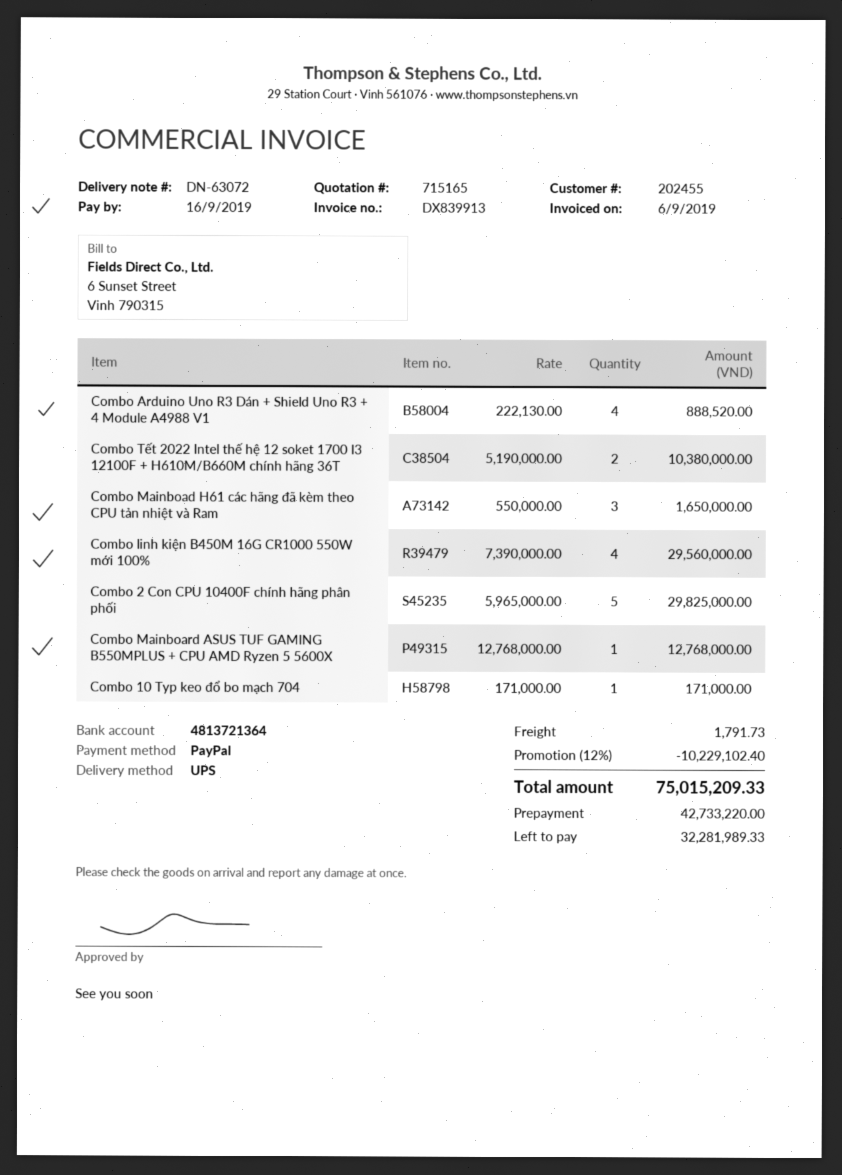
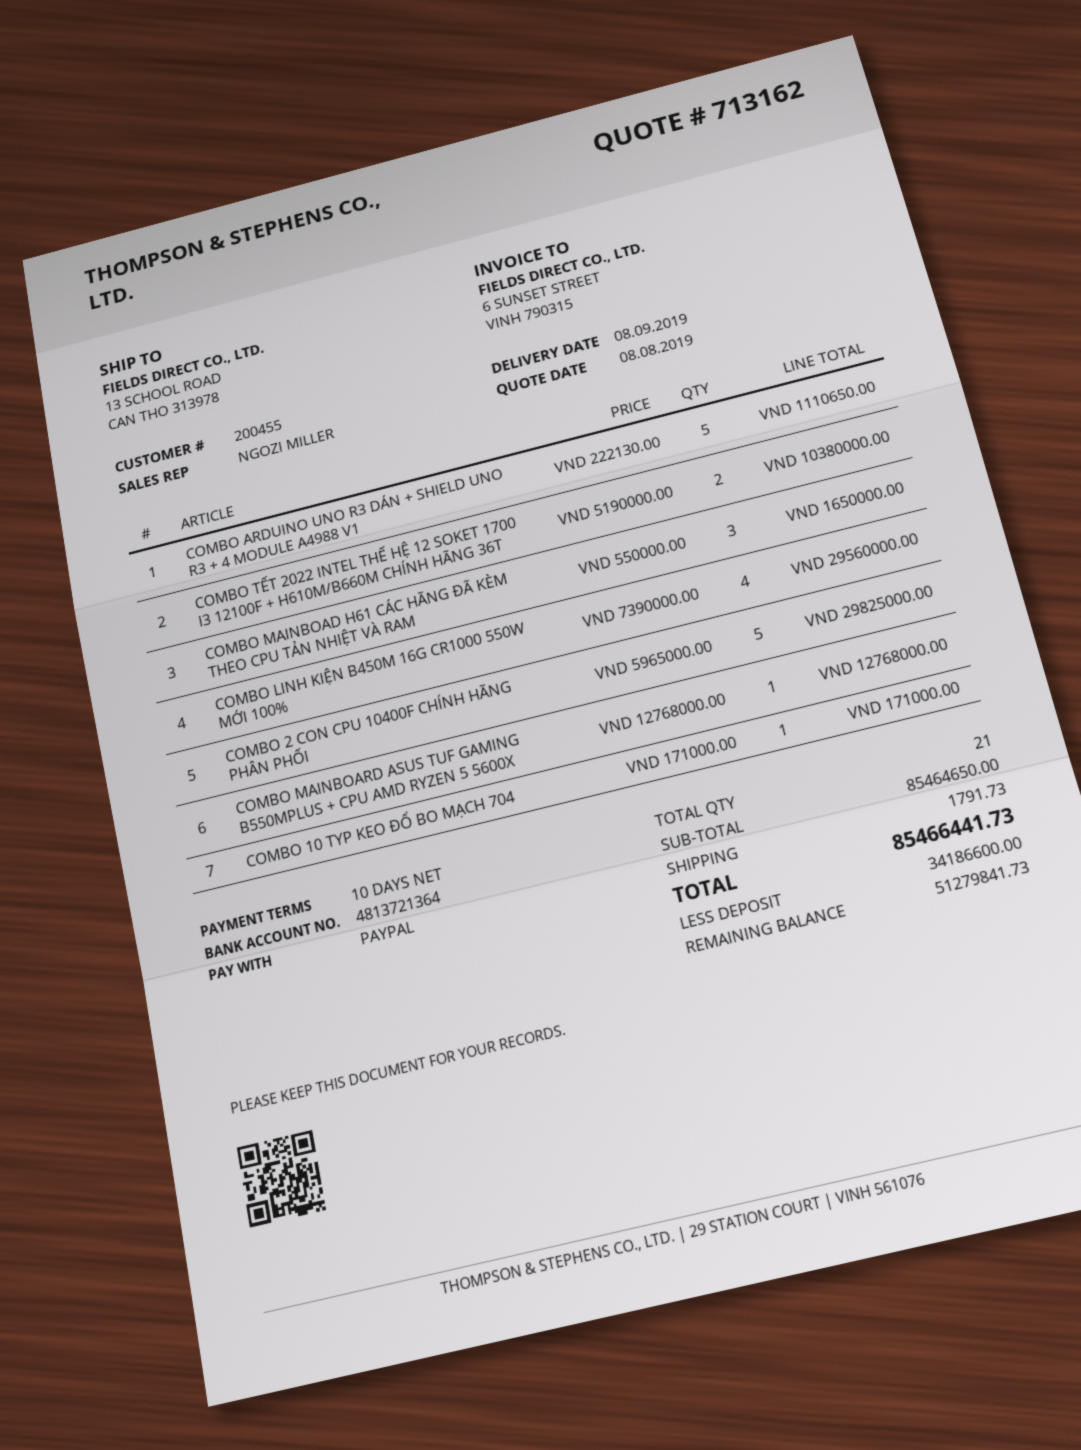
quote number: 715165 -> 713162
customer number: 202455 -> 200455
Combo Arduino Uno R3 Dán + Shield Uno R3 + 4 Module A4988 V1: 4 x 222130.00 = 888520.00 -> 5 x 222130.00 = 1110650.00
discount: 12% = 10229102.40 -> none
total: 75015209.33 -> 85466441.73
deposit: 42733220.00 -> 34186600.00
balance: 32281989.33 -> 51279841.73

